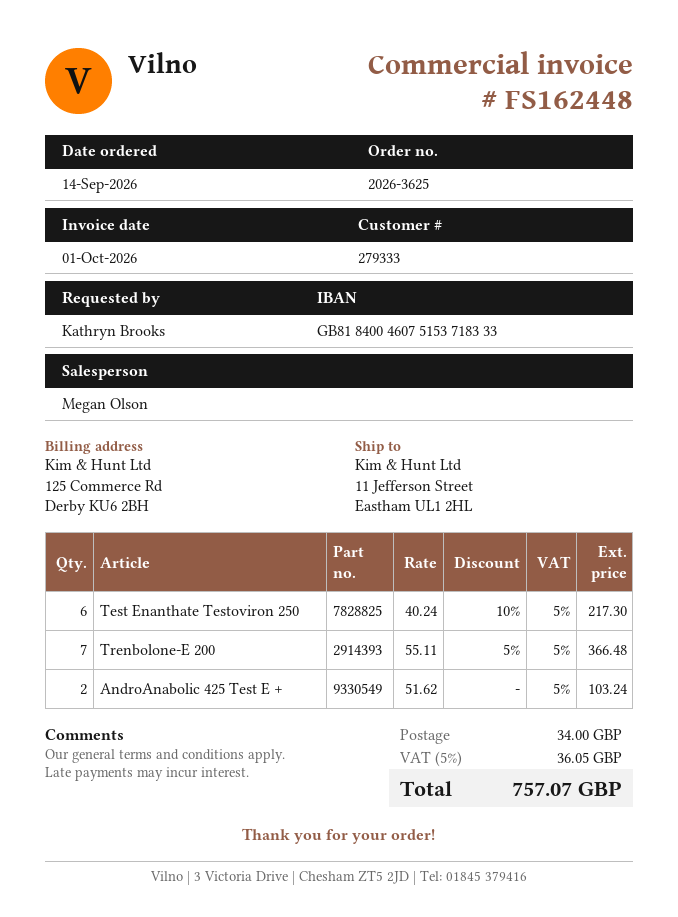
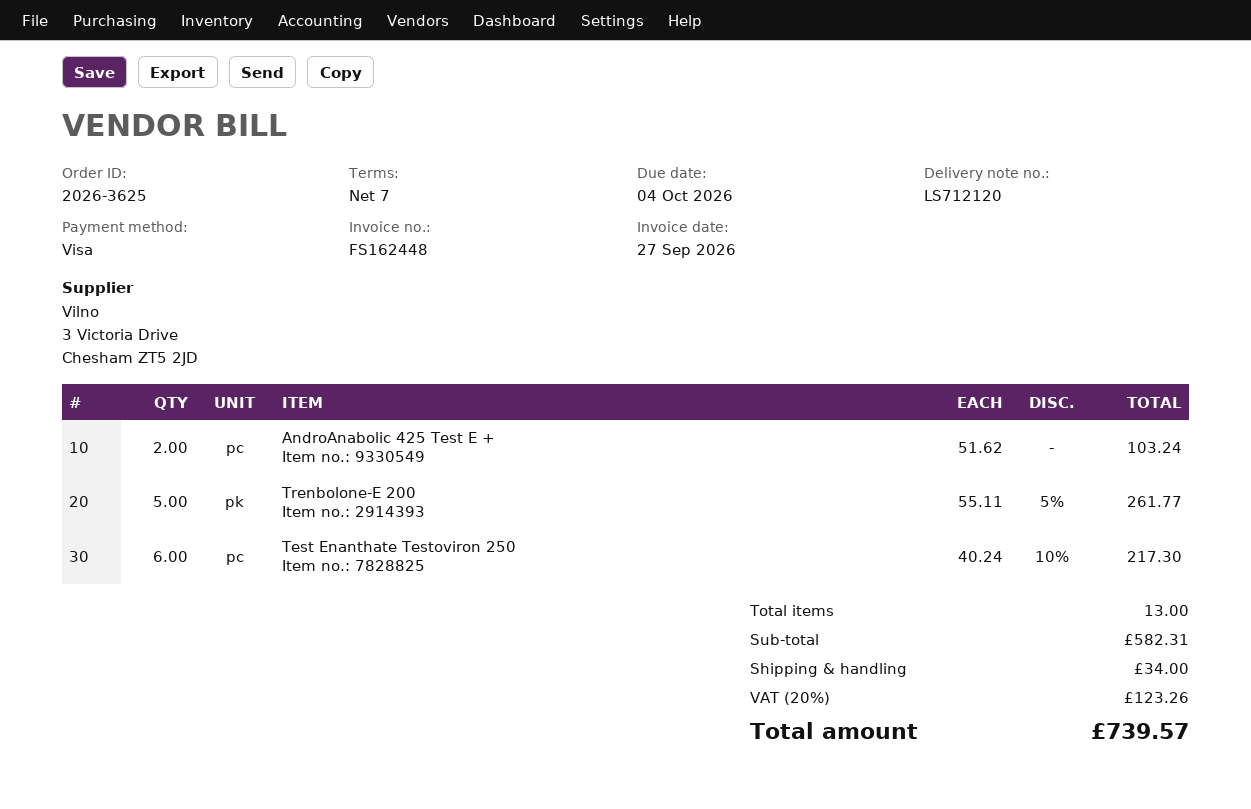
invoice date: 2026-10-01 -> 2026-09-27
Trenbolone-E 200: 7 x 55.11 - 5% = 366.48 -> 5 x 55.11 - 5% = 261.77
tax: 5% = 36.05 -> 20% = 123.26
total: 757.07 -> 739.57

